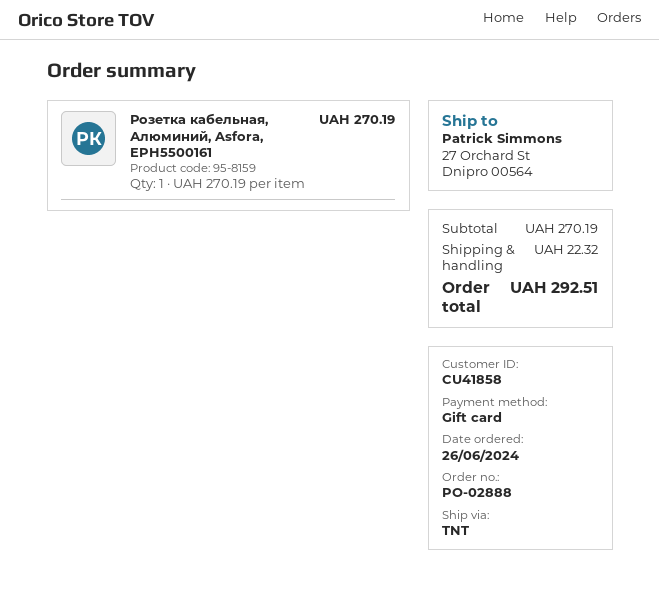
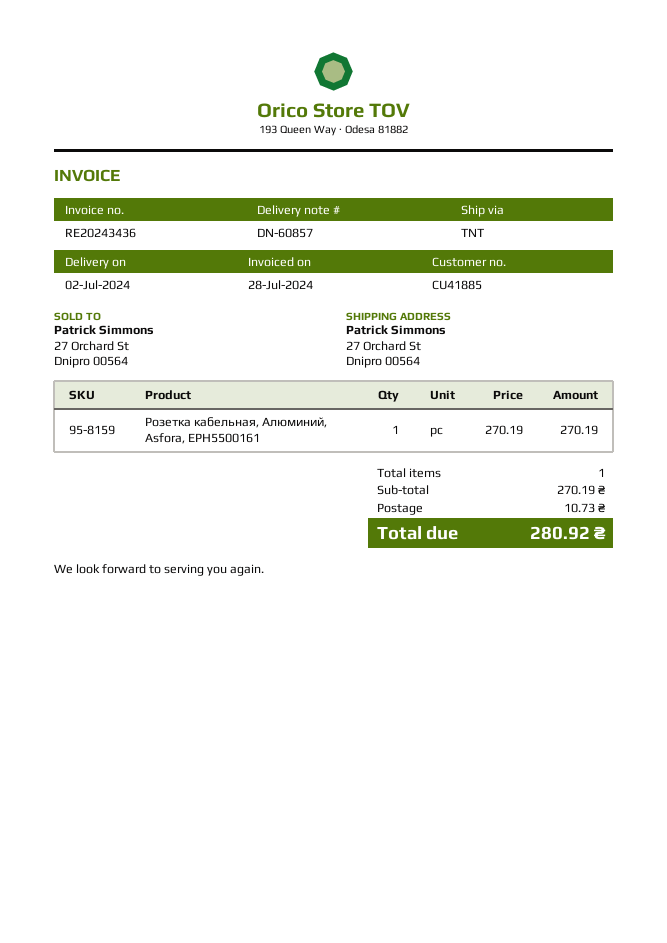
customer number: CU41858 -> CU41885
shipping: 22.32 -> 10.73
total: 292.51 -> 280.92

